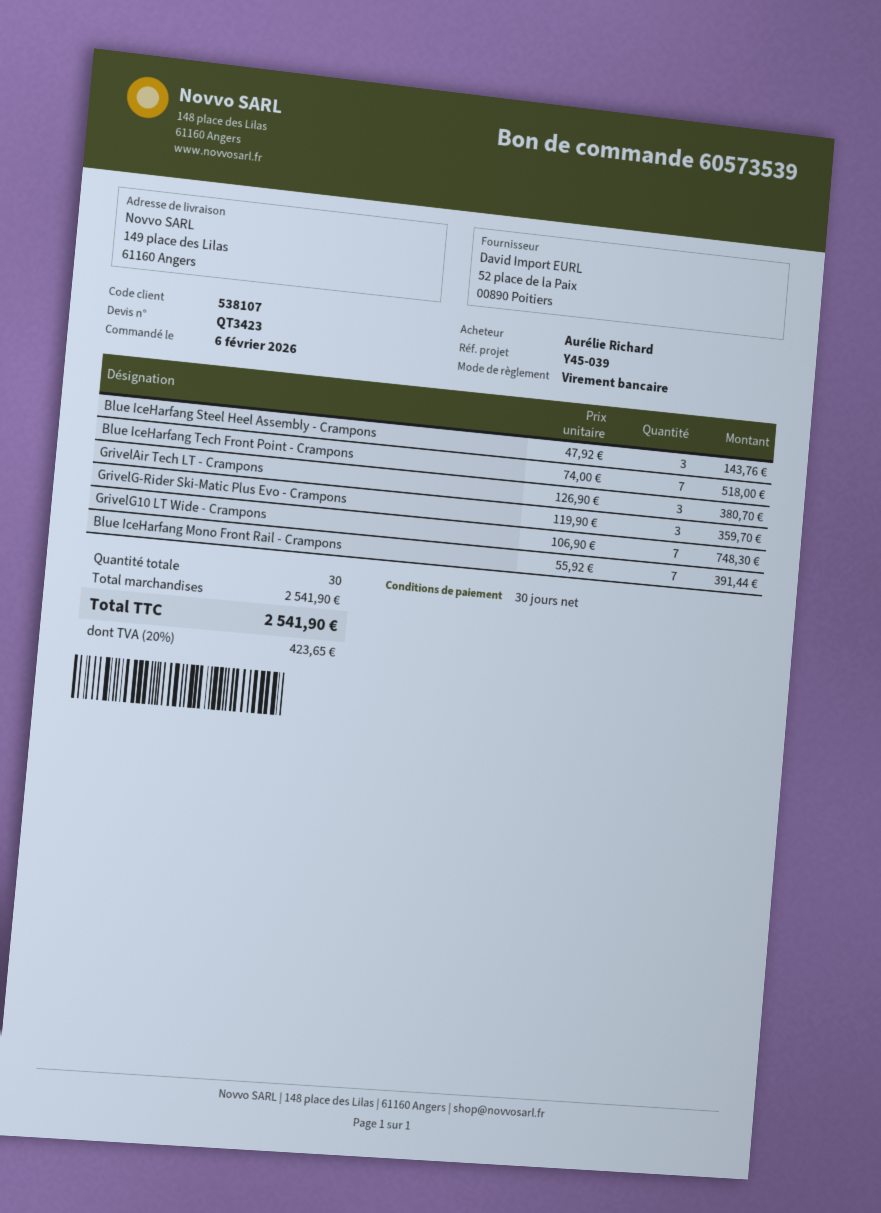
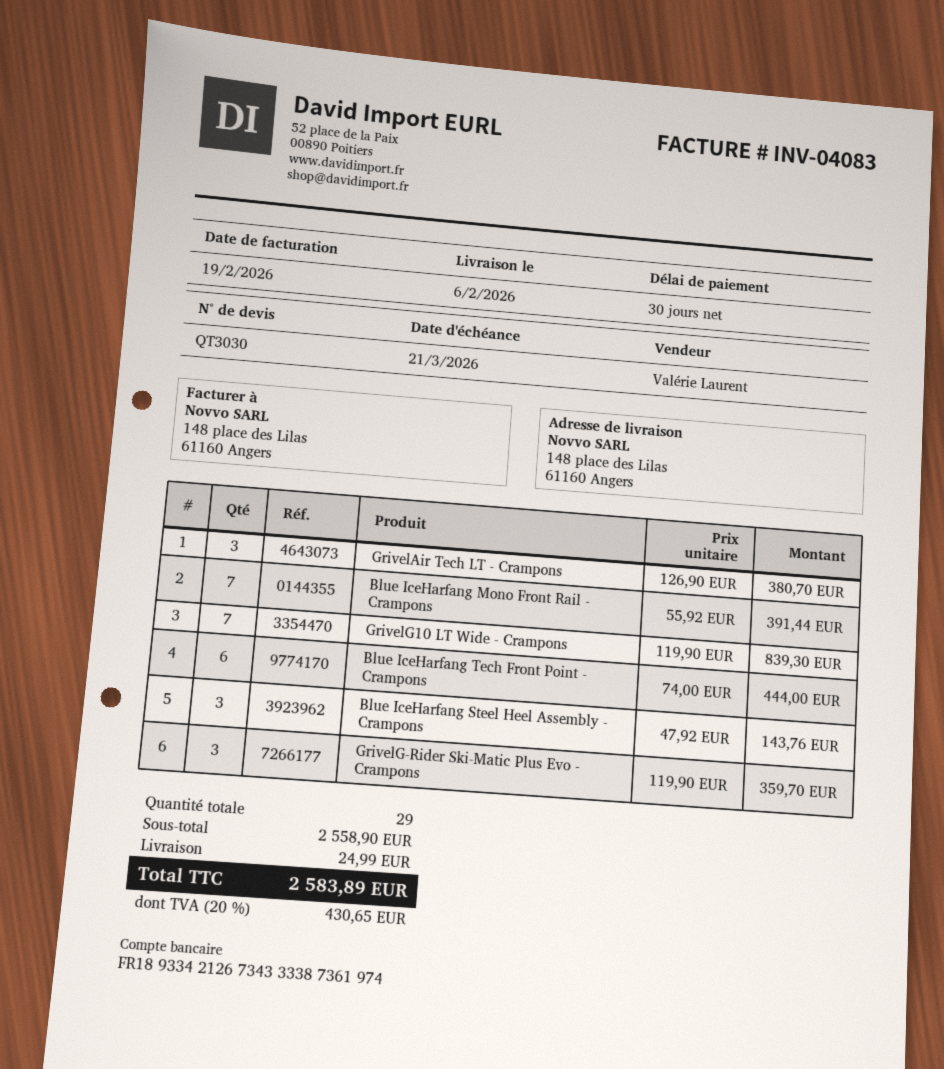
quote number: QT3423 -> QT3030
ship to: 149 place des Lilas, 61160 Angers -> 148 place des Lilas, 61160 Angers
Blue IceHarfang Tech Front Point - Crampons: 7 x 74.00 = 518.00 -> 6 x 74.00 = 444.00
GrivelG10 LT Wide - Crampons: 7 x 106.90 = 748.30 -> 7 x 119.90 = 839.30
total quantity: 30 -> 29
subtotal: 2541.90 -> 2558.90
shipping: none -> 24.99
tax: 20% = 423.65 -> 20% = 430.65
total: 2541.90 -> 2583.89

